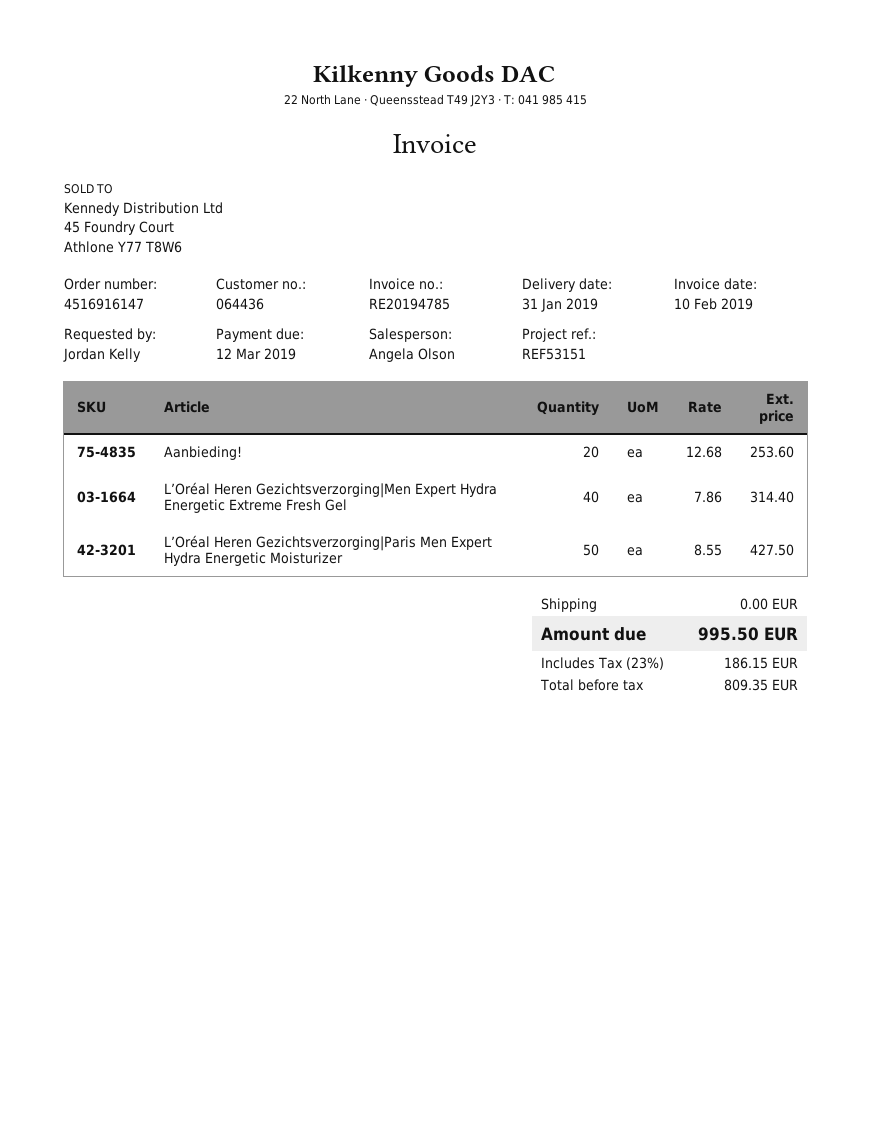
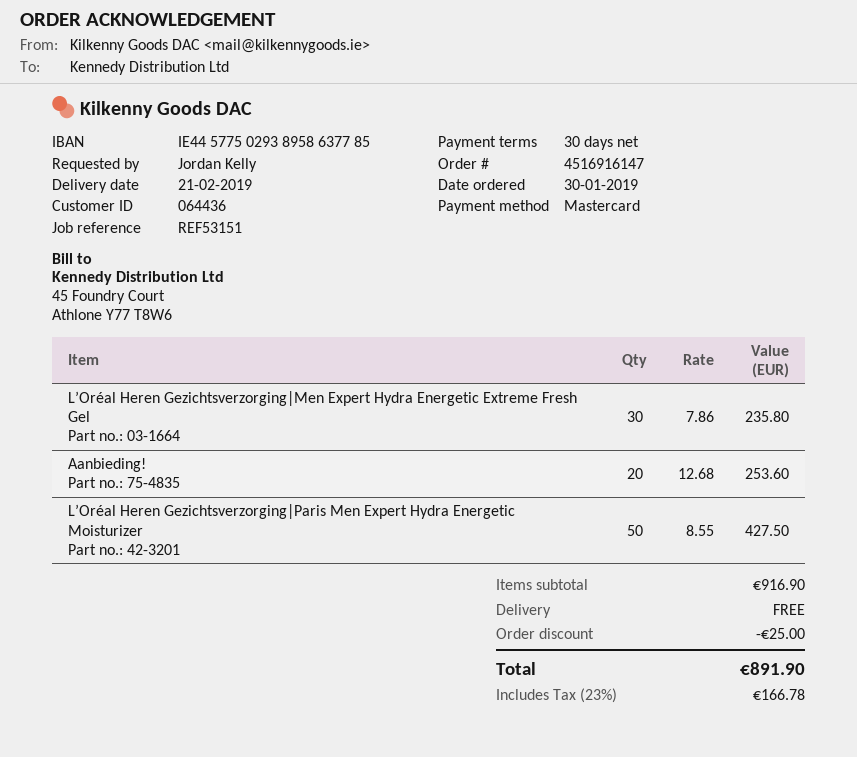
delivery date: 2019-01-31 -> 2019-02-21
L’Oréal Heren Gezichtsverzorging|Men Expert Hydra Energetic Extreme Fresh Gel: 40 x 7.86 = 314.40 -> 30 x 7.86 = 235.80
discount: none -> 25.00
tax: 23% = 186.15 -> 23% = 166.78
total: 995.50 -> 891.90

